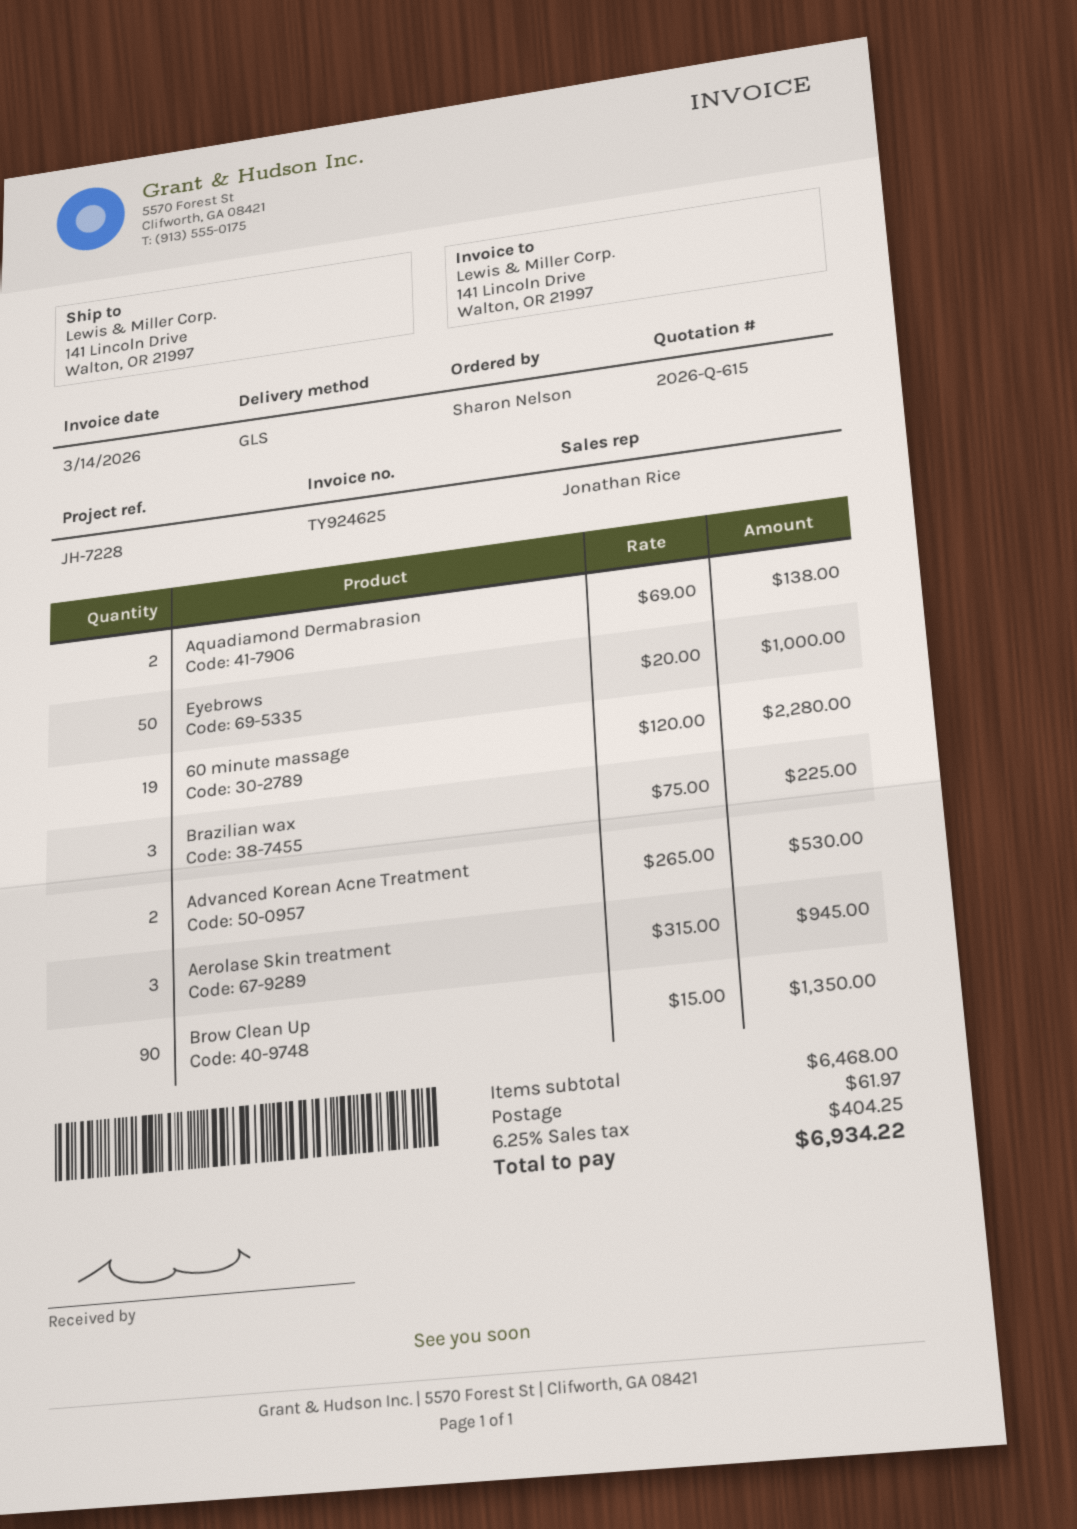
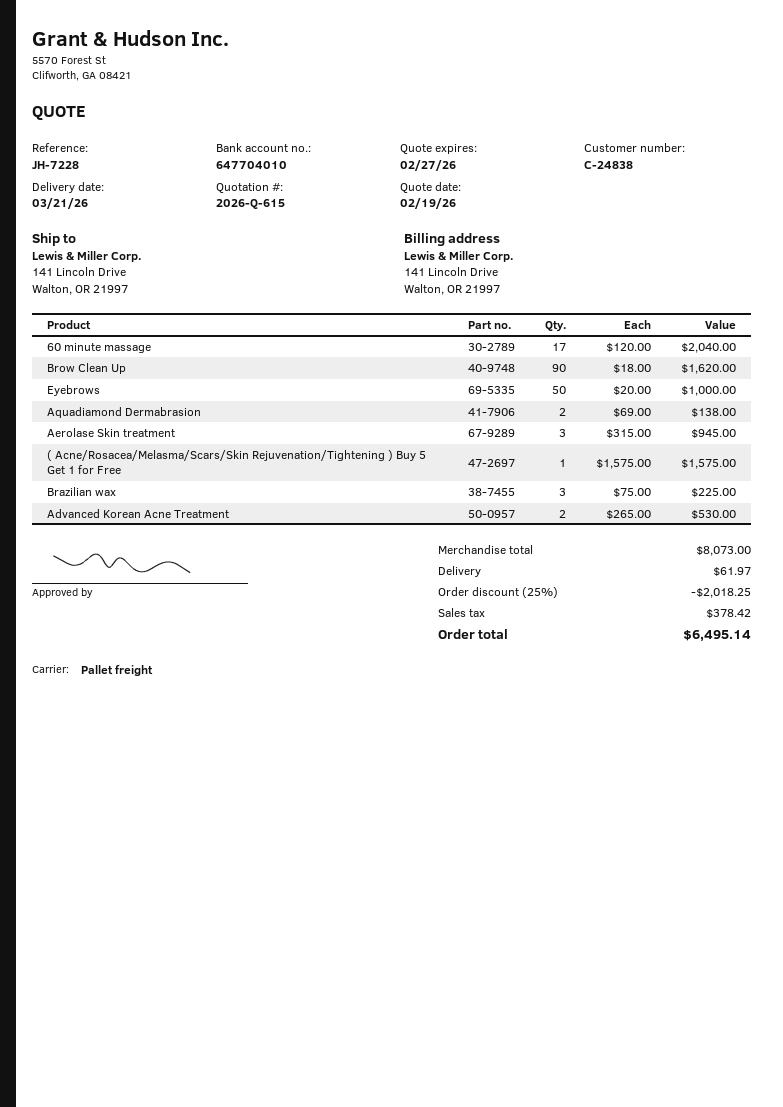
shipping method: GLS -> pallet freight
60 minute massage: 19 x 120.00 = 2280.00 -> 17 x 120.00 = 2040.00
Brow Clean Up: 90 x 15.00 = 1350.00 -> 90 x 18.00 = 1620.00
( Acne/Rosacea/Melasma/Scars/Skin Rejuvenation/Tightening ) Buy 5 Get 1 for Free: none -> 1 x 1575.00 = 1575.00
subtotal: 6468.00 -> 8073.00
discount: none -> 25% = 2018.25
tax: 404.25 -> 378.42
total: 6934.22 -> 6495.14

